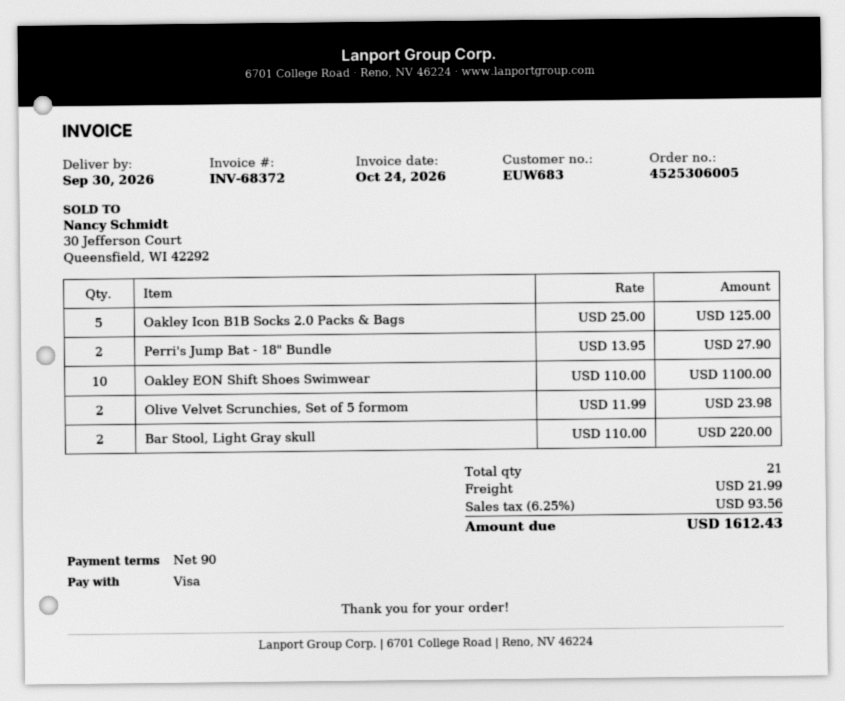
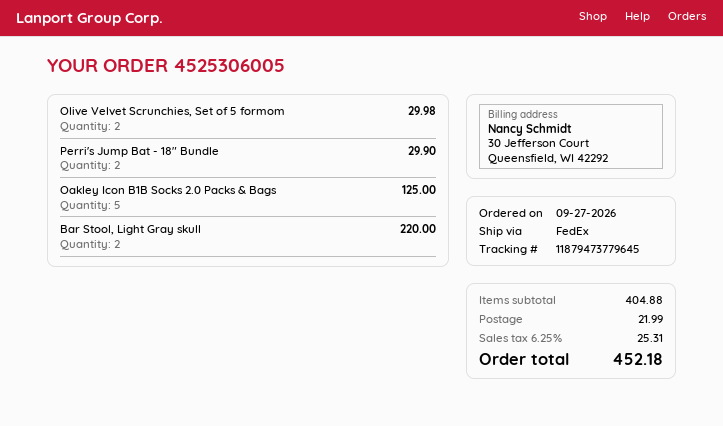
Perri's Jump Bat - 18" Bundle: 2 for 27.90 -> 2 for 29.90
Oakley EON Shift Shoes Swimwear: 10 for 1100.00 -> none
Olive Velvet Scrunchies, Set of 5 formom: 2 for 23.98 -> 2 for 29.98
tax: 6.25% = 93.56 -> 6.25% = 25.31
total: 1612.43 -> 452.18

